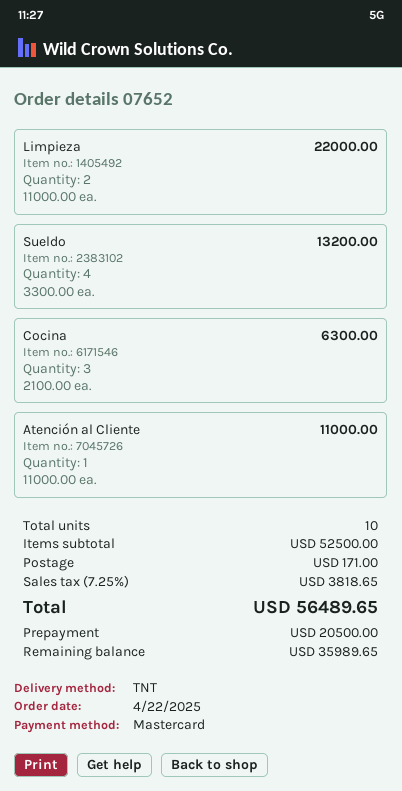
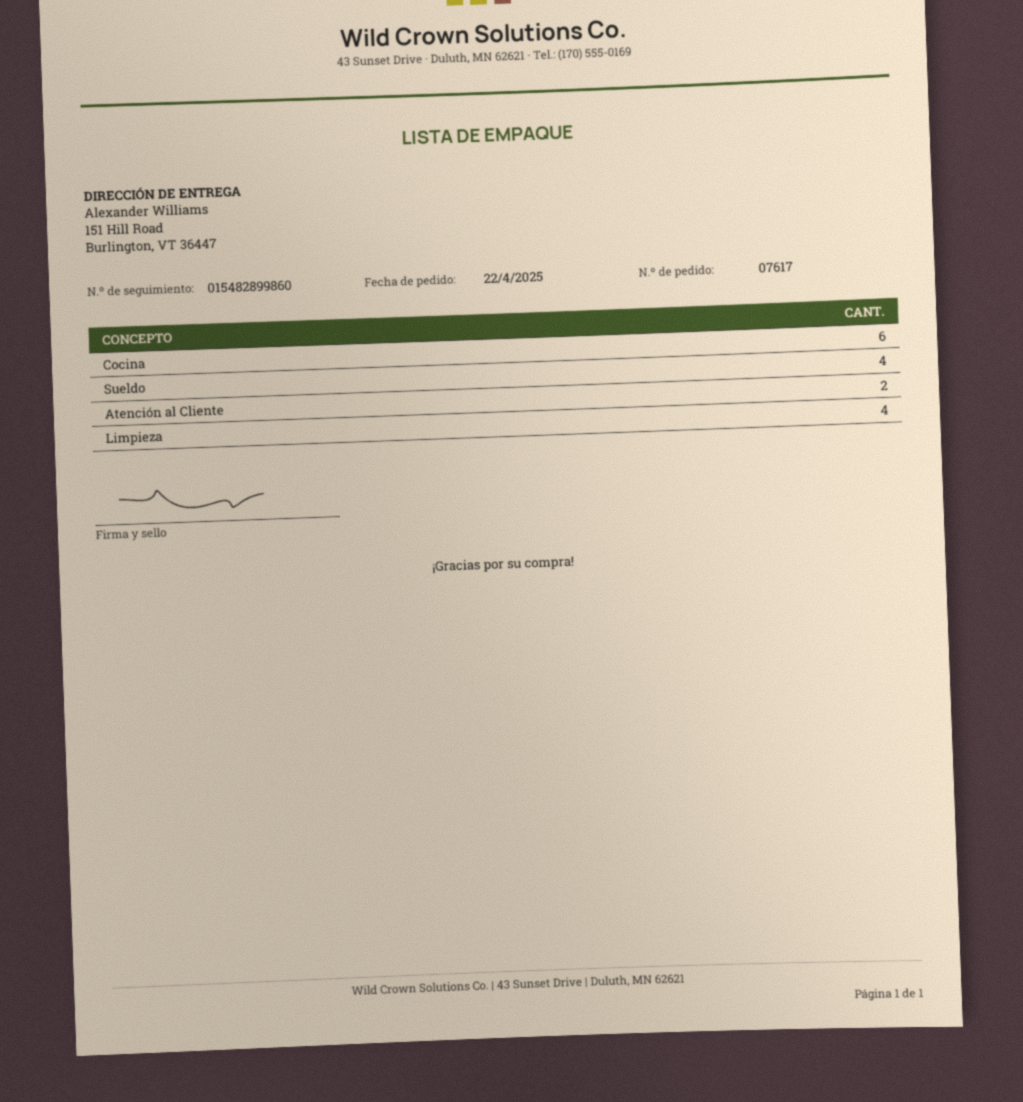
order number: 07652 -> 07617
Limpieza: 2 -> 4
Cocina: 3 -> 6
Atención al Cliente: 1 -> 2

